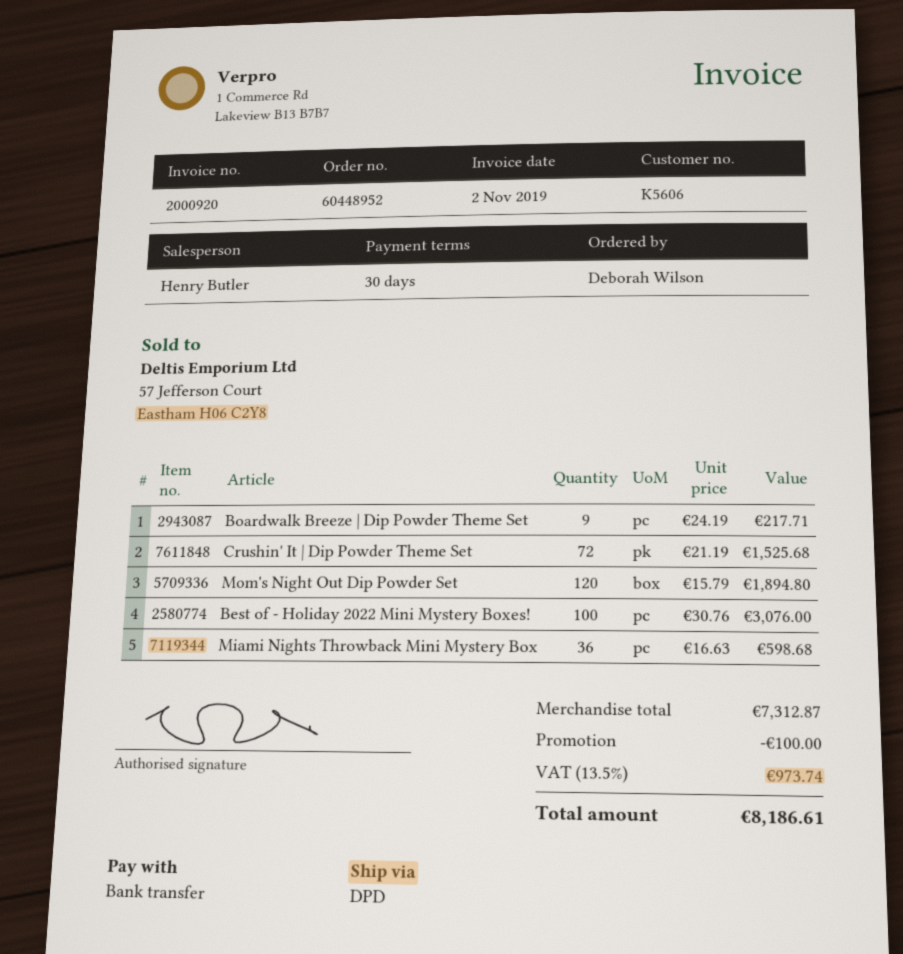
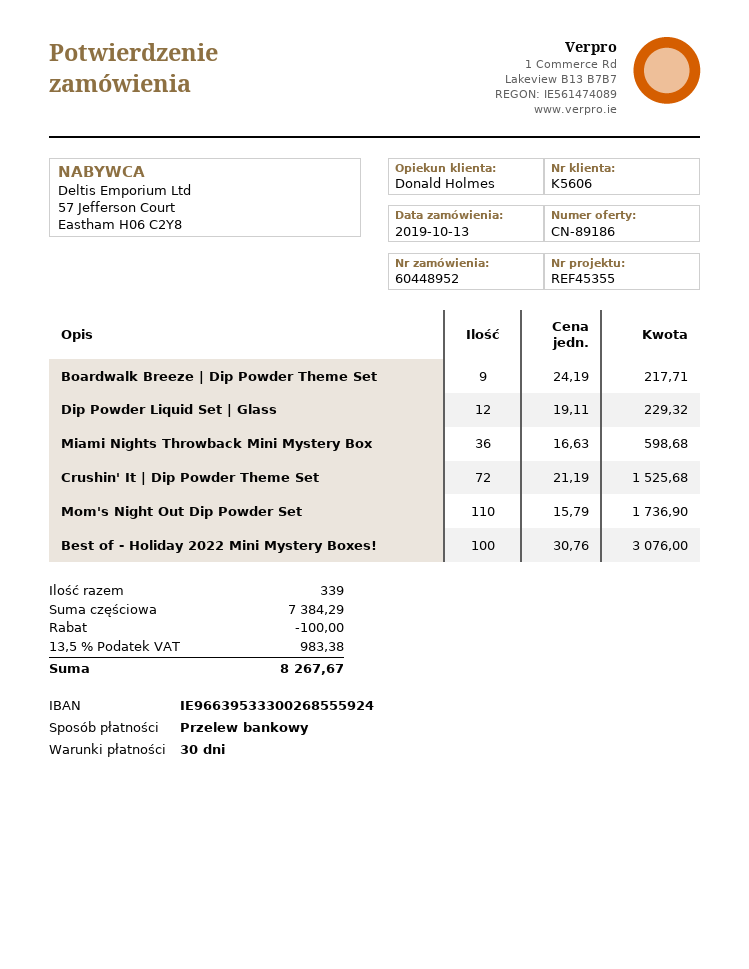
sales rep: Henry Butler -> Donald Holmes
Mom's Night Out Dip Powder Set: 120 x 15.79 = 1894.80 -> 110 x 15.79 = 1736.90
Dip Powder Liquid Set | Glass: none -> 12 x 19.11 = 229.32
subtotal: 7312.87 -> 7384.29
tax: 13.5% = 973.74 -> 13.5% = 983.38
total: 8186.61 -> 8267.67

